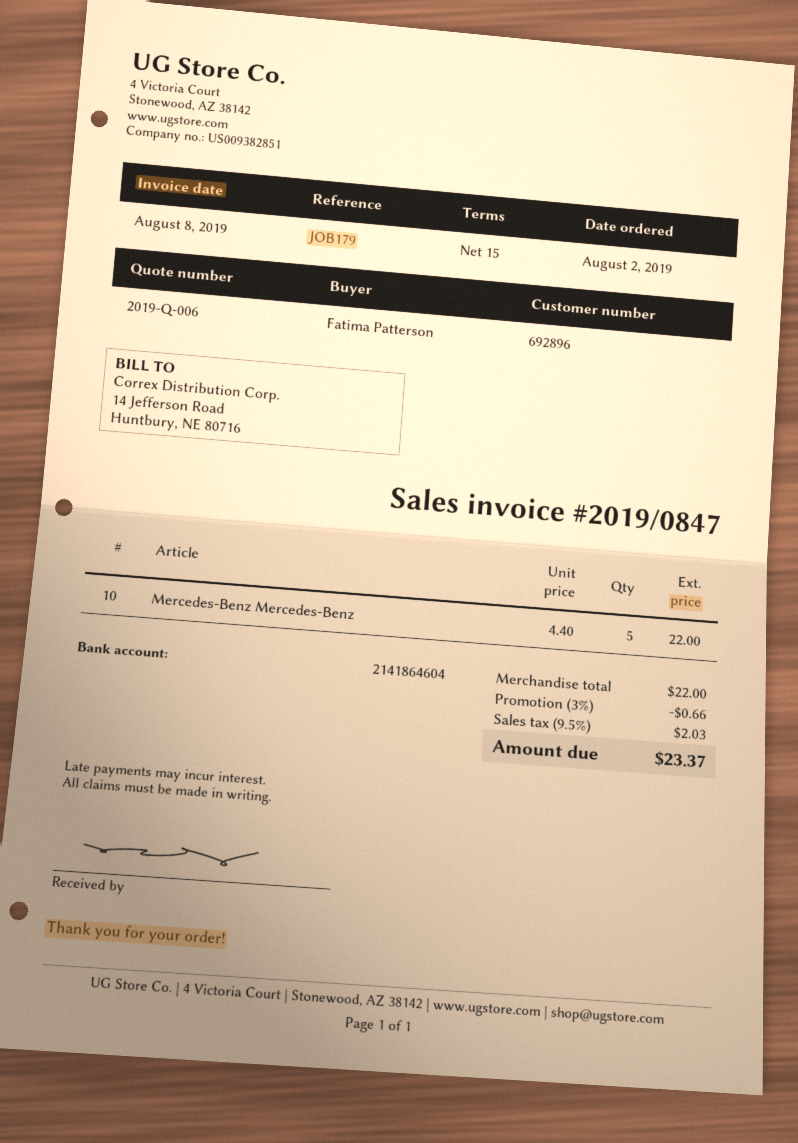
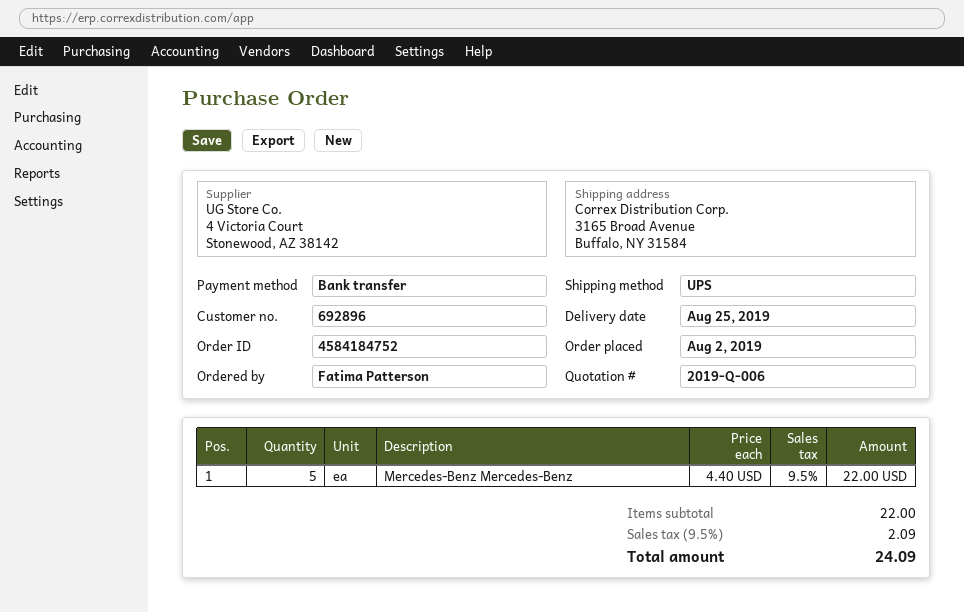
discount: 3% = 0.66 -> none
tax: 9.5% = 2.03 -> 9.5% = 2.09
total: 23.37 -> 24.09

